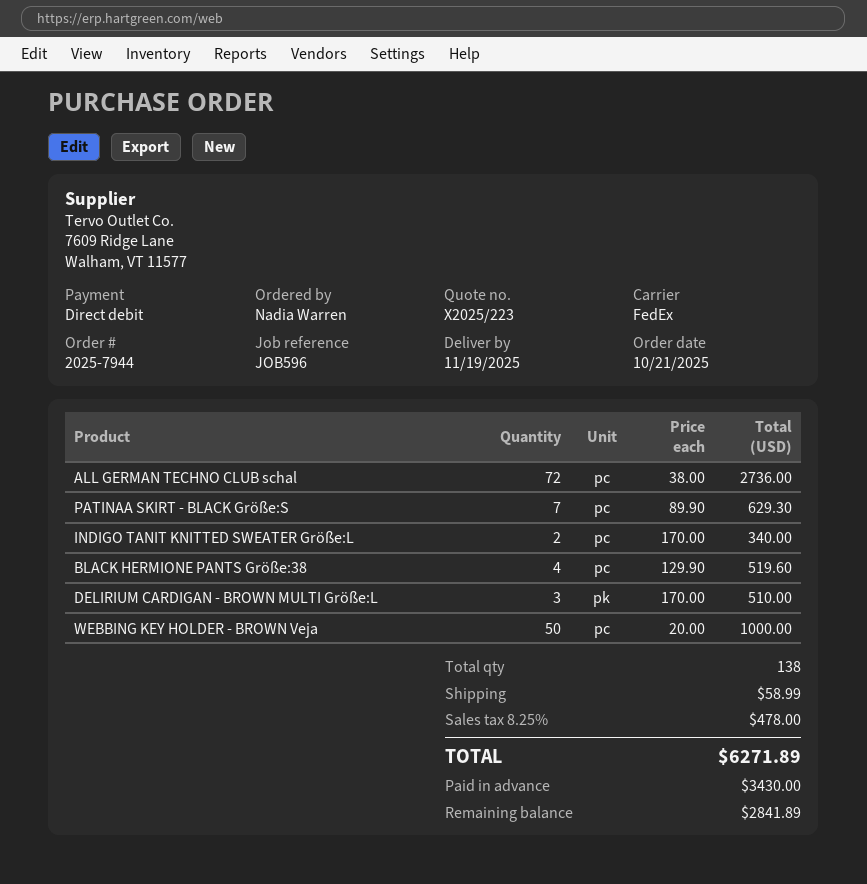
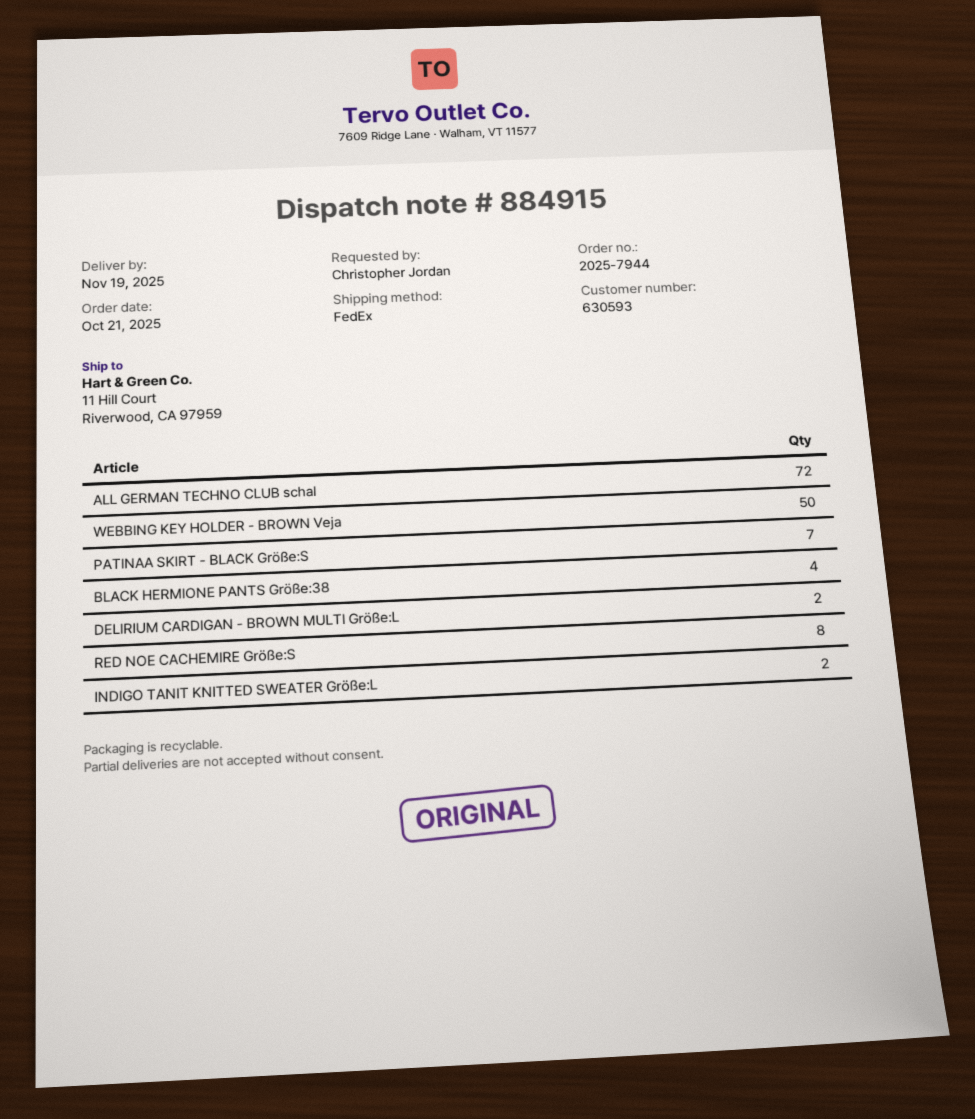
ordered by: Nadia Warren -> Christopher Jordan
DELIRIUM CARDIGAN - BROWN MULTI Größe:L: 3 -> 2
RED NOE CACHEMIRE Größe:S: none -> 8

